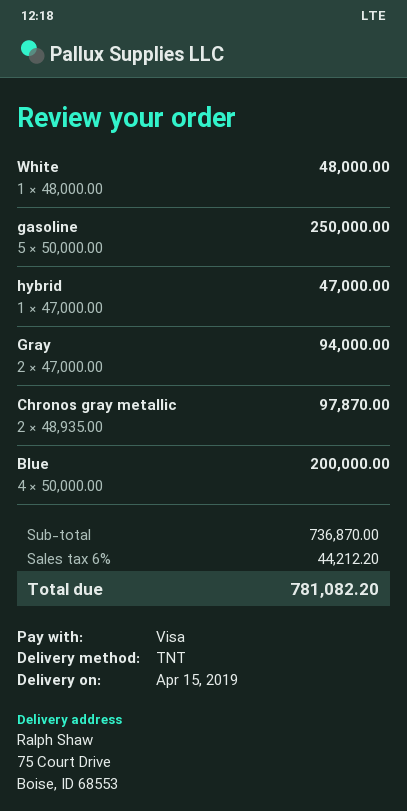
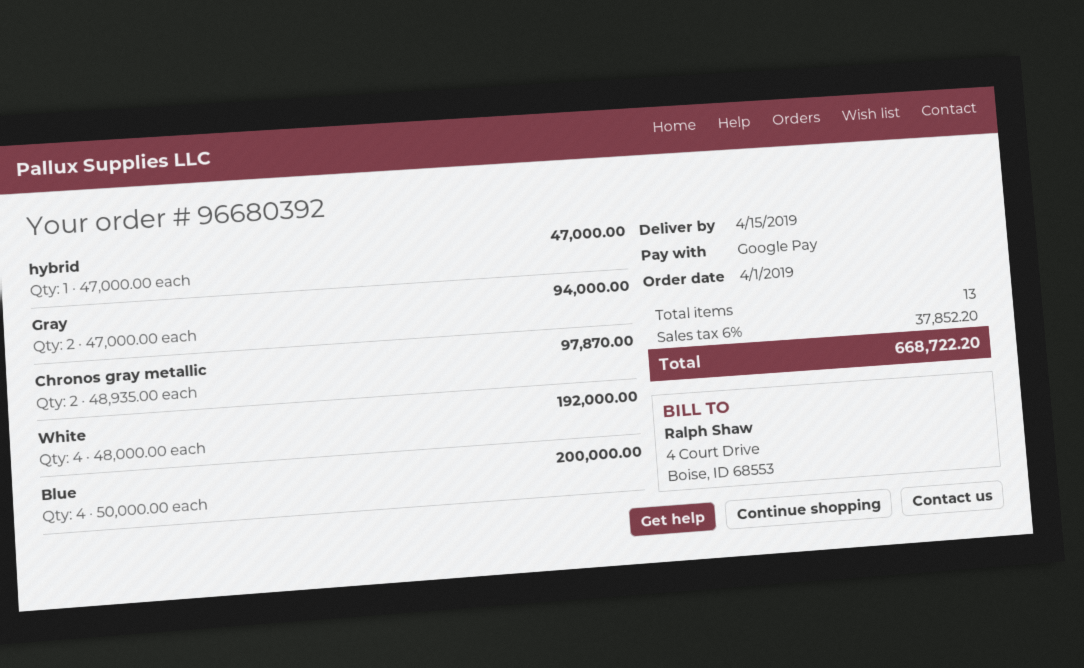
payment method: Visa -> Google Pay
White: 1 x 48000.00 = 48000.00 -> 4 x 48000.00 = 192000.00
gasoline: 5 x 50000.00 = 250000.00 -> none
tax: 6% = 44212.20 -> 6% = 37852.20
total: 781082.20 -> 668722.20

